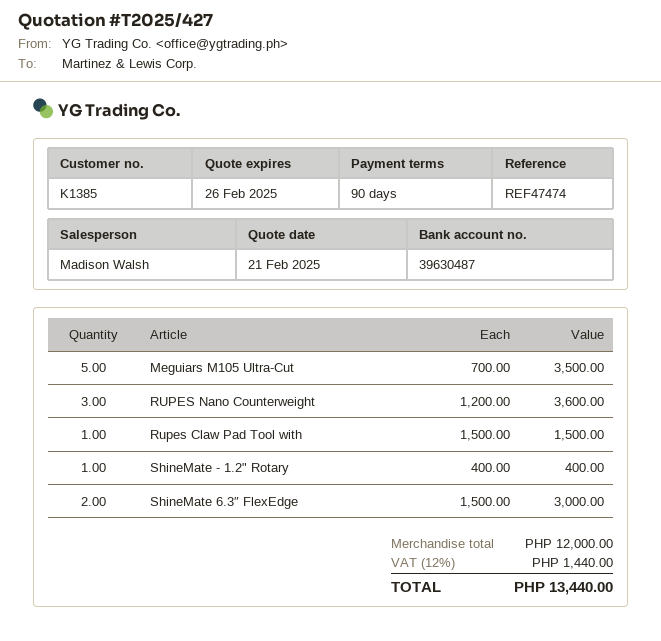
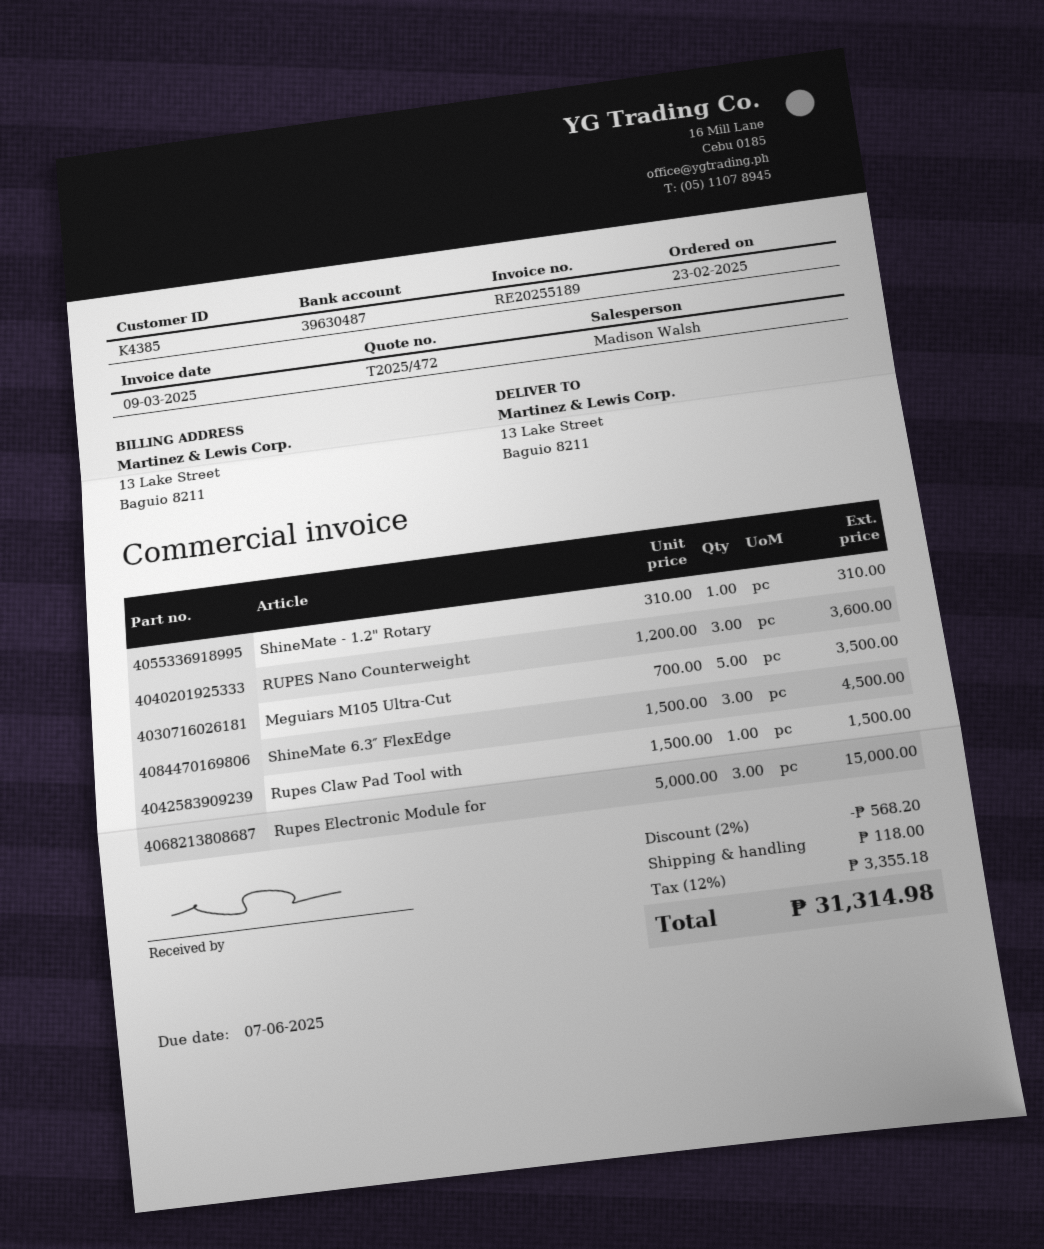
quote number: T2025/427 -> T2025/472
customer number: K1385 -> K4385
ShineMate - 1.2" Rotary: 1 x 400.00 = 400.00 -> 1 x 310.00 = 310.00
ShineMate 6.3″ FlexEdge: 2 x 1500.00 = 3000.00 -> 3 x 1500.00 = 4500.00
Rupes Electronic Module for: none -> 3 x 5000.00 = 15000.00
discount: none -> 2% = 568.20
shipping: none -> 118.00
tax: 12% = 1440.00 -> 12% = 3355.18
total: 13440.00 -> 31314.98

